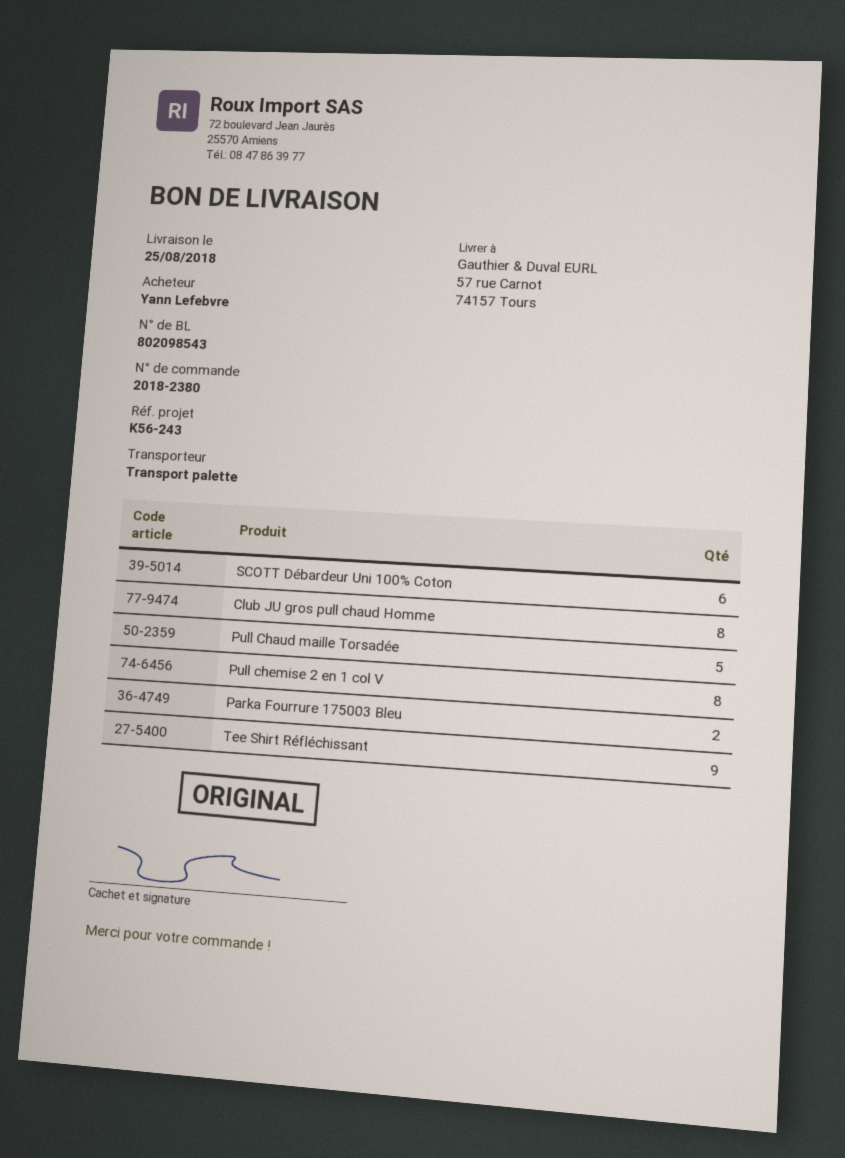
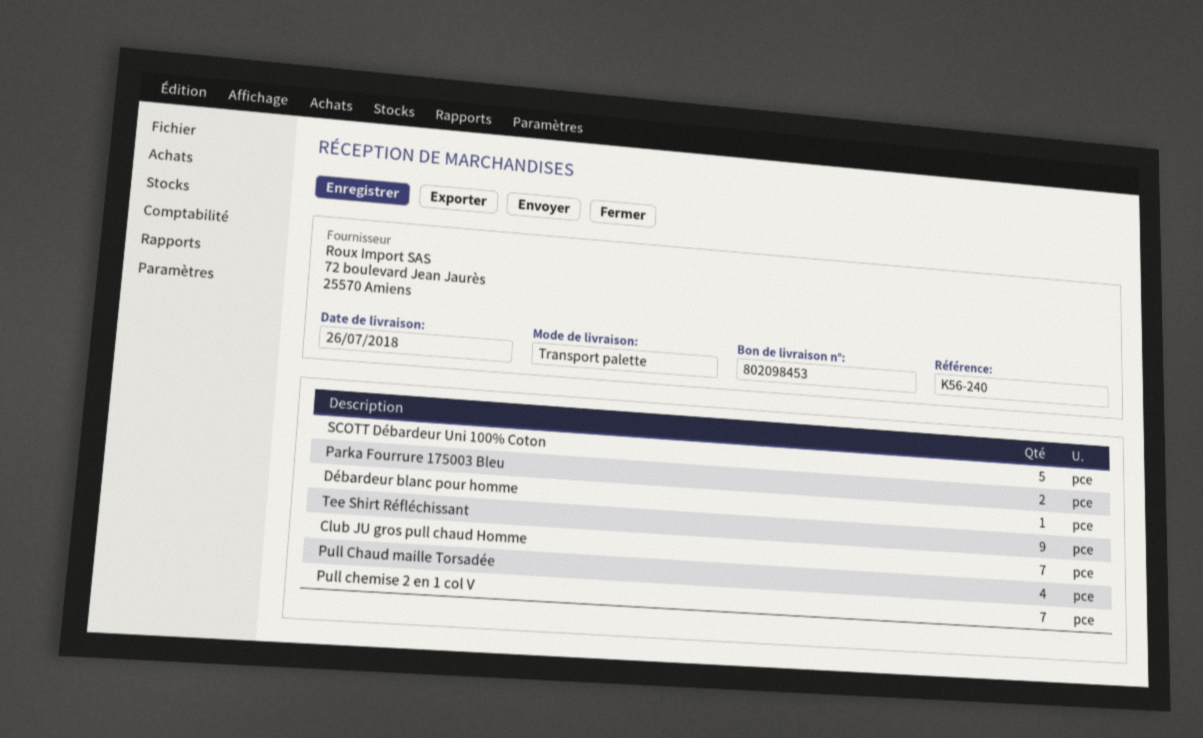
delivery note number: 802098543 -> 802098453
delivery date: 2018-08-25 -> 2018-07-26
reference: K56-243 -> K56-240
SCOTT Débardeur Uni 100% Coton: 6 -> 5
Club JU gros pull chaud Homme: 8 -> 7
Pull Chaud maille Torsadée: 5 -> 4
Pull chemise 2 en 1 col V: 8 -> 7
Débardeur blanc pour homme: none -> 1

